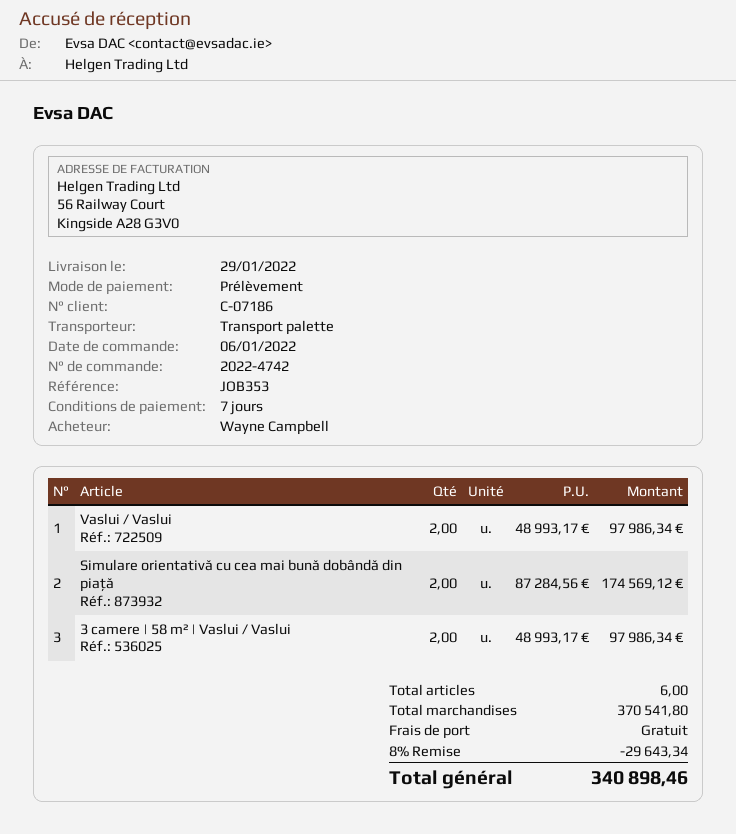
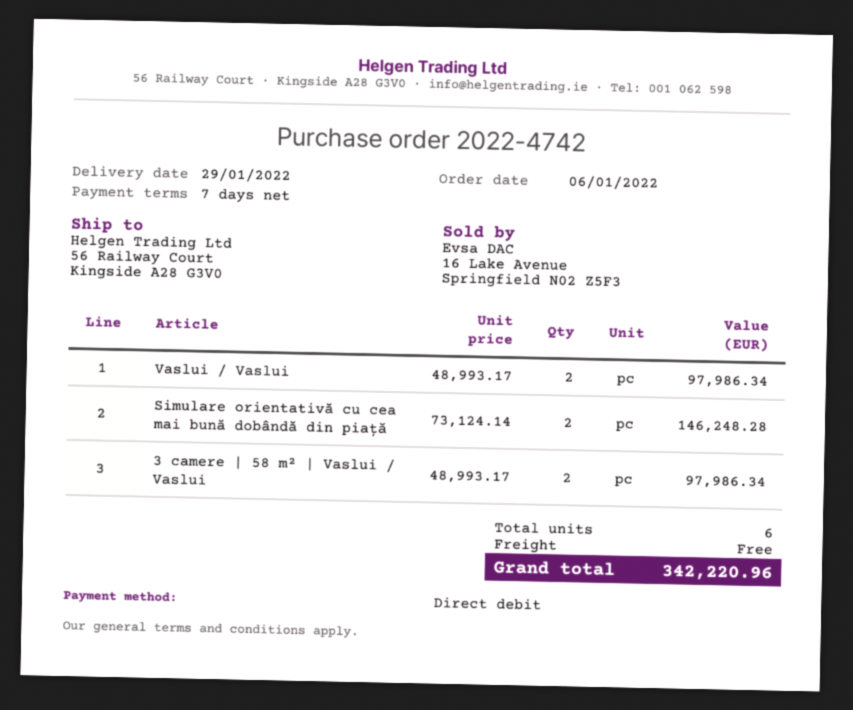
Simulare orientativă cu cea mai bună dobândă din piață: 2 x 87284.56 = 174569.12 -> 2 x 73124.14 = 146248.28
discount: 8% = 29643.34 -> none
total: 340898.46 -> 342220.96

